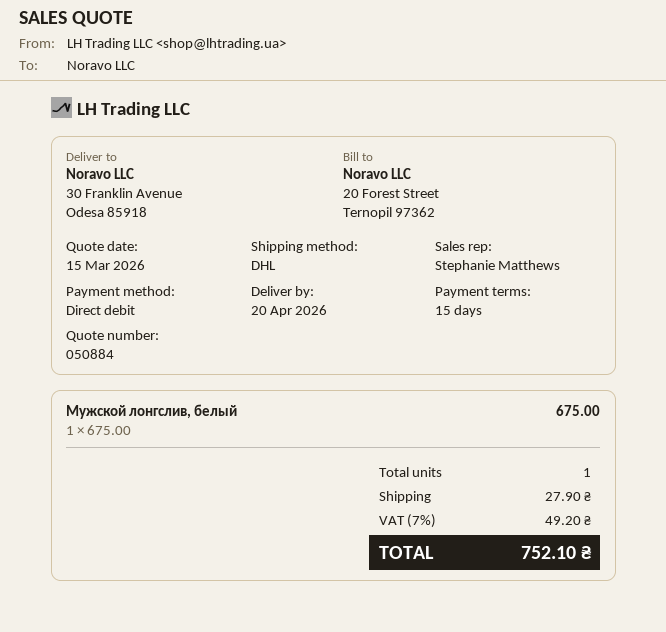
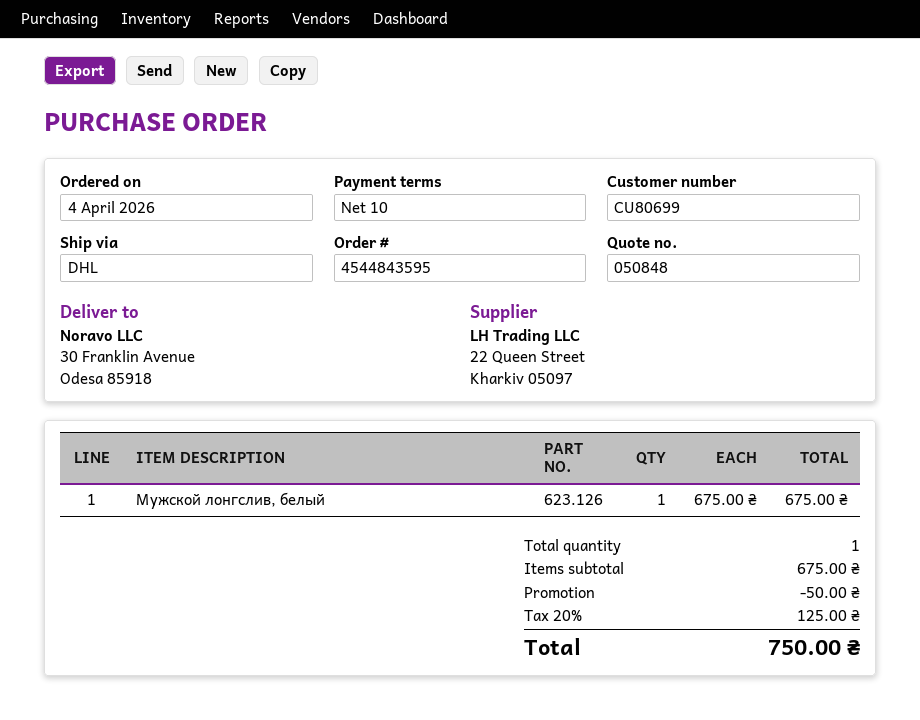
quote number: 050884 -> 050848
payment terms: 15 days -> 10 days
discount: none -> 50.00
shipping: 27.90 -> none
tax: 7% = 49.20 -> 20% = 125.00
total: 752.10 -> 750.00

